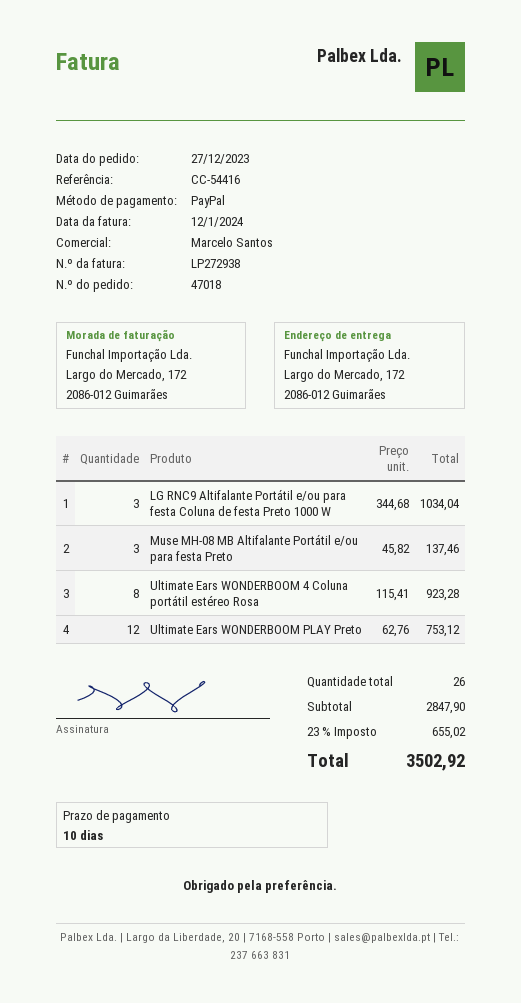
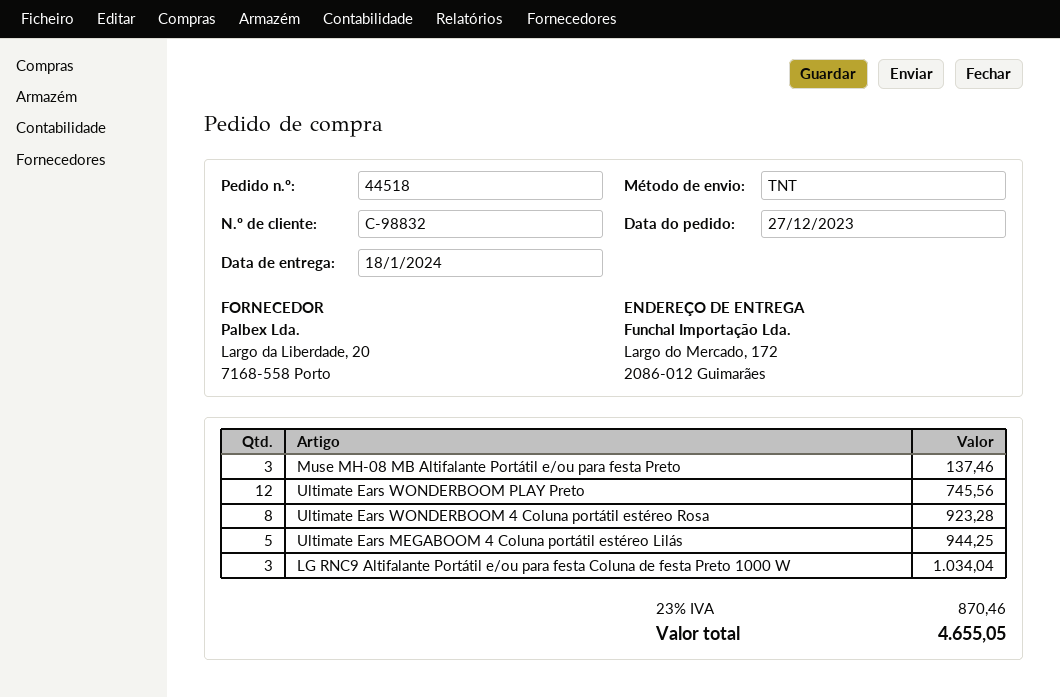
order number: 47018 -> 44518
Ultimate Ears WONDERBOOM PLAY Preto: 12 for 753.12 -> 12 for 745.56
Ultimate Ears MEGABOOM 4 Coluna portátil estéreo Lilás: none -> 5 for 944.25
tax: 23% = 655.02 -> 23% = 870.46
total: 3502.92 -> 4655.05

